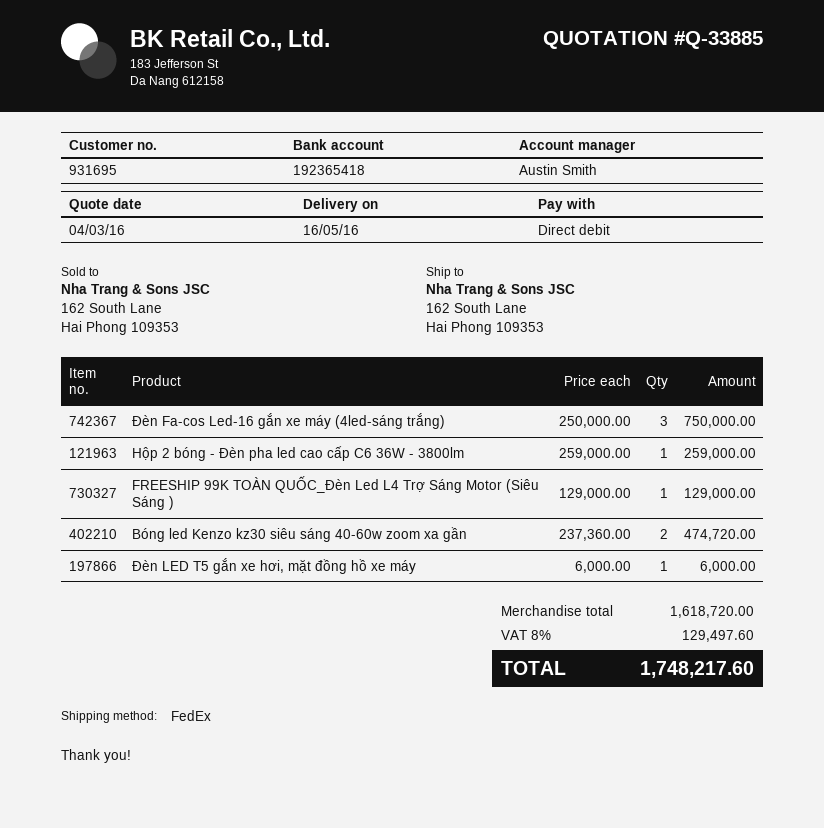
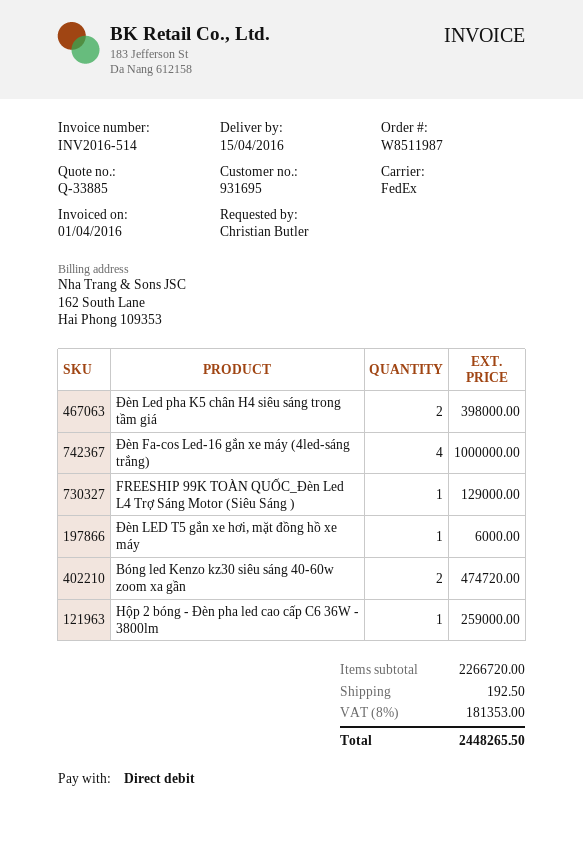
delivery date: 2016-05-16 -> 2016-04-15
Đèn Fa-cos Led-16 gắn xe máy (4led-sáng trắng): 3 for 750000.00 -> 4 for 1000000.00
Đèn Led pha K5 chân H4 siêu sáng trong tầm giá: none -> 2 for 398000.00
subtotal: 1618720.00 -> 2266720.00
shipping: none -> 192.50
tax: 8% = 129497.60 -> 8% = 181353.00
total: 1748217.60 -> 2448265.50

